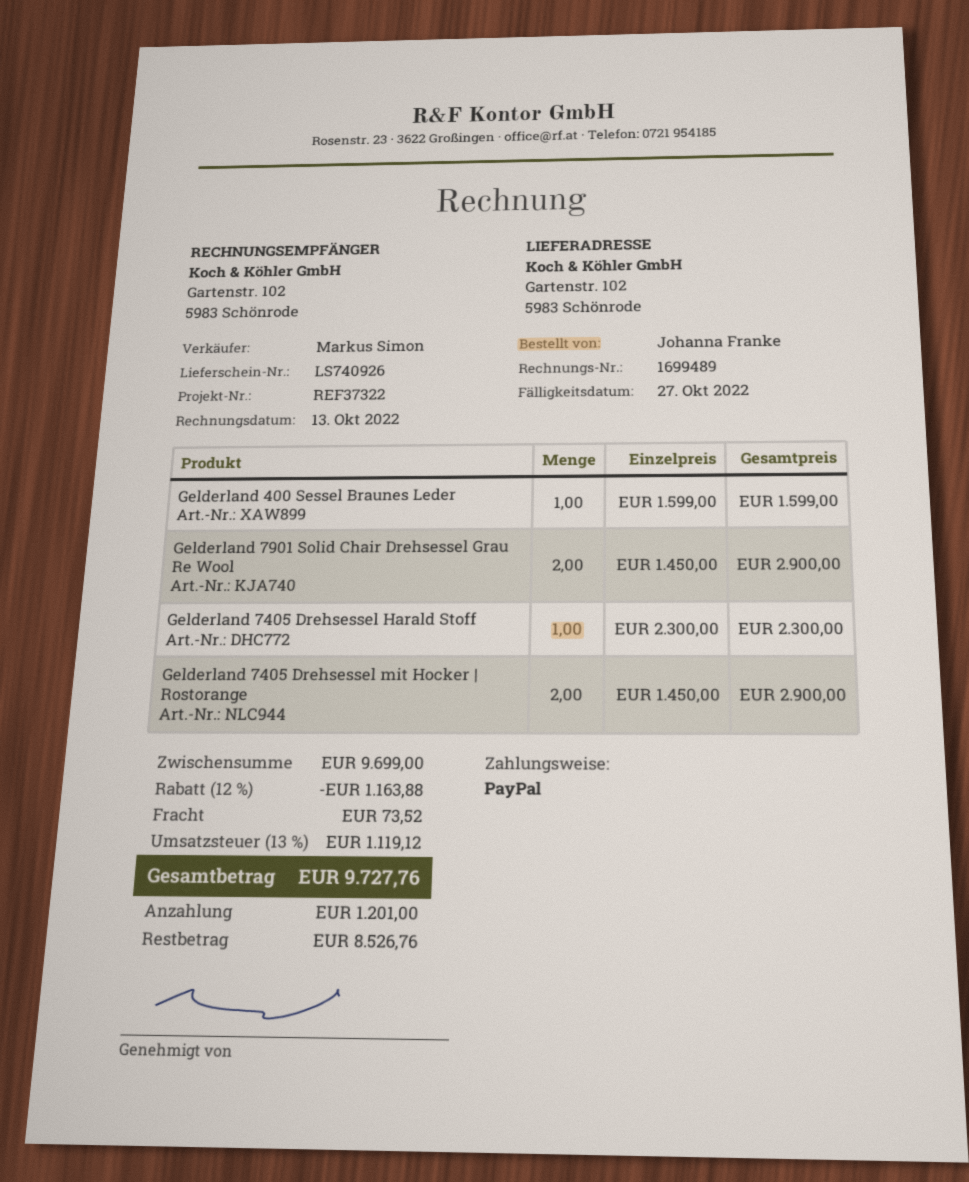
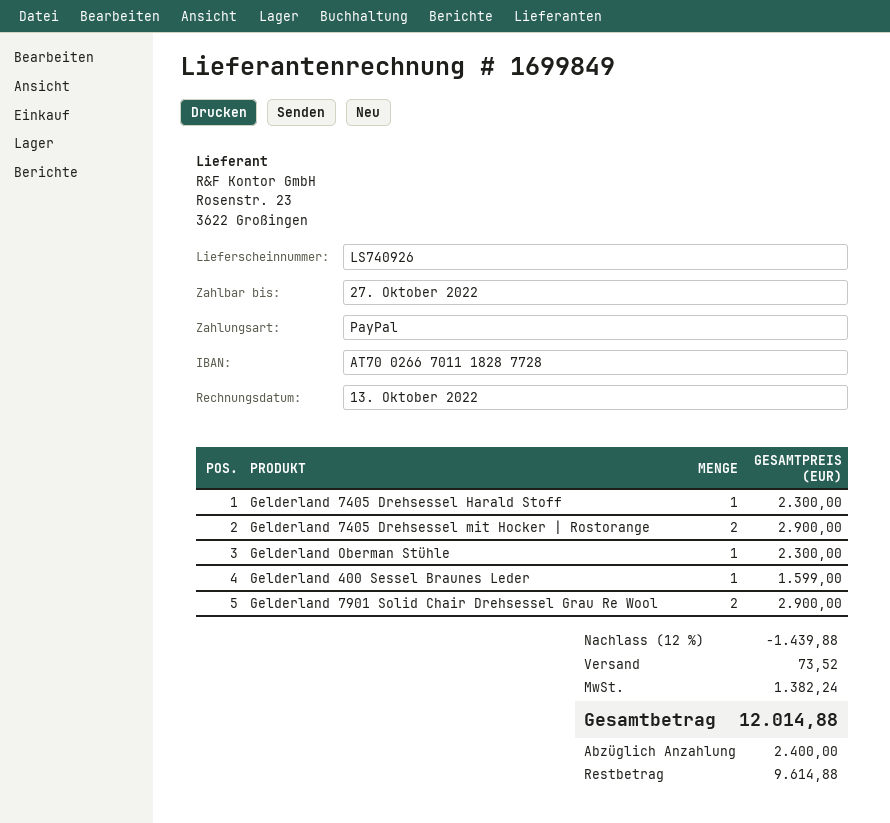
invoice number: 1699489 -> 1699849
Gelderland Oberman Stühle: none -> 1 for 2300.00
discount: 12% = 1163.88 -> 12% = 1439.88
tax: 1119.12 -> 1382.24
total: 9727.76 -> 12014.88
deposit: 1201.00 -> 2400.00
balance: 8526.76 -> 9614.88

